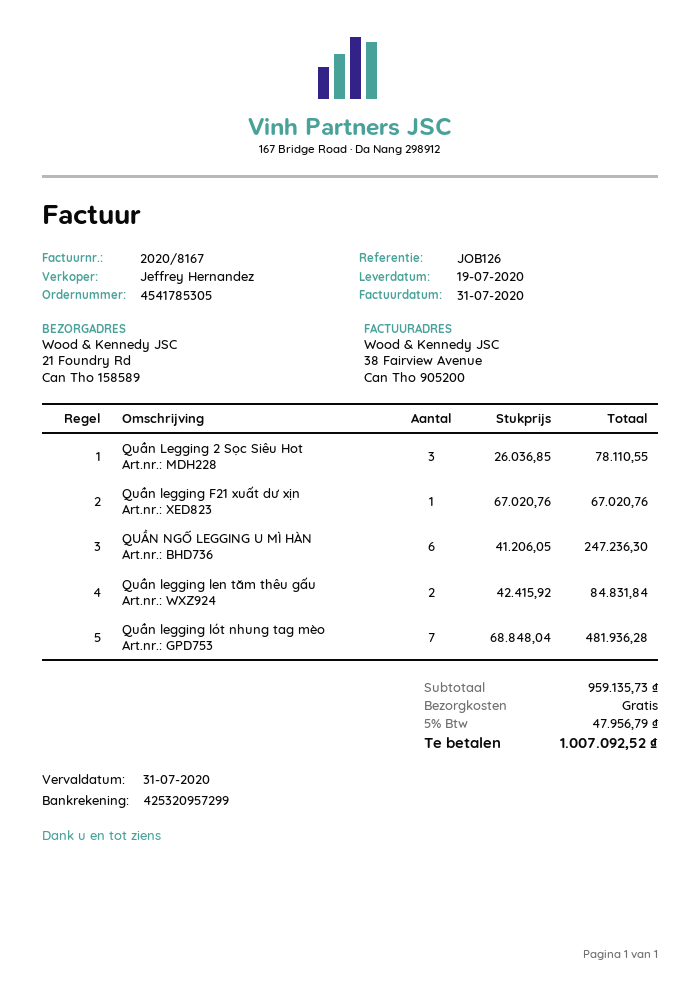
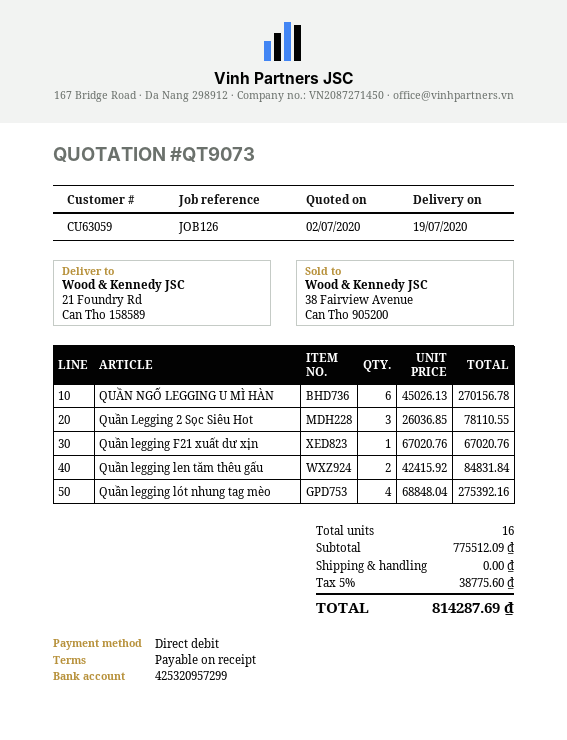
QUẦN NGỐ LEGGING U MÌ HÀN: 6 x 41206.05 = 247236.30 -> 6 x 45026.13 = 270156.78
Quần legging lót nhung tag mèo: 7 x 68848.04 = 481936.28 -> 4 x 68848.04 = 275392.16
subtotal: 959135.73 -> 775512.09
tax: 5% = 47956.79 -> 5% = 38775.60
total: 1007092.52 -> 814287.69

